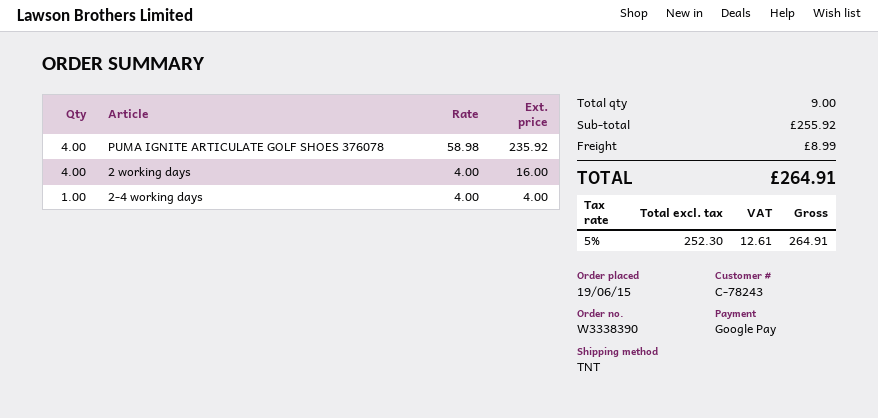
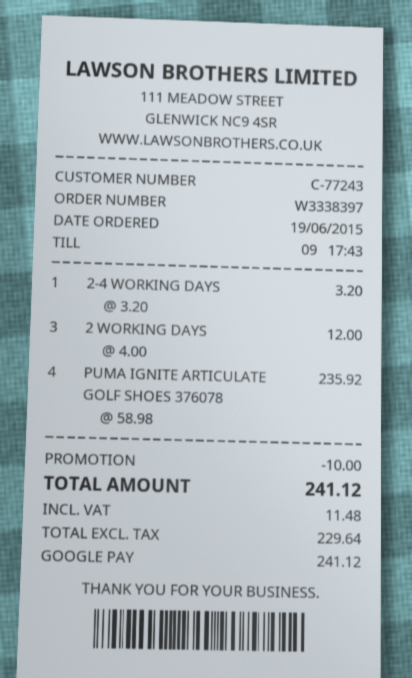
order number: W3338390 -> W3338397
customer number: C-78243 -> C-77243
2 working days: 4 x 4.00 = 16.00 -> 3 x 4.00 = 12.00
2-4 working days: 1 x 4.00 = 4.00 -> 1 x 3.20 = 3.20
discount: none -> 10.00
shipping: 8.99 -> none
net: 252.30 -> 229.64
tax: 12.61 -> 11.48
total: 264.91 -> 241.12

